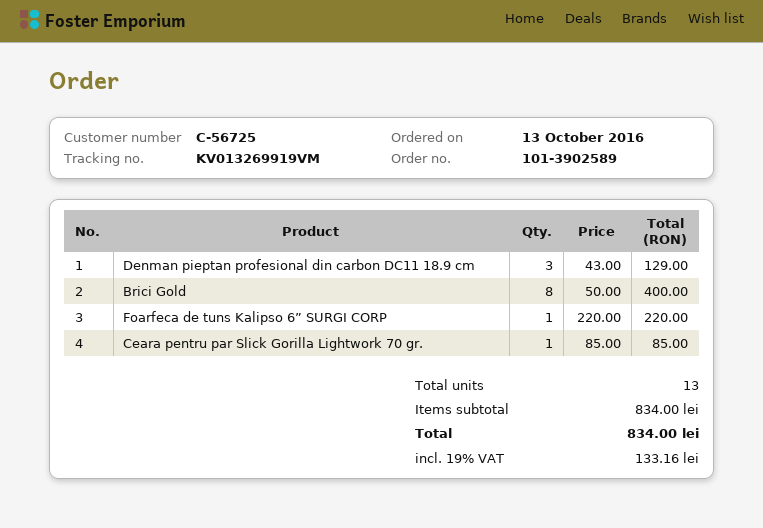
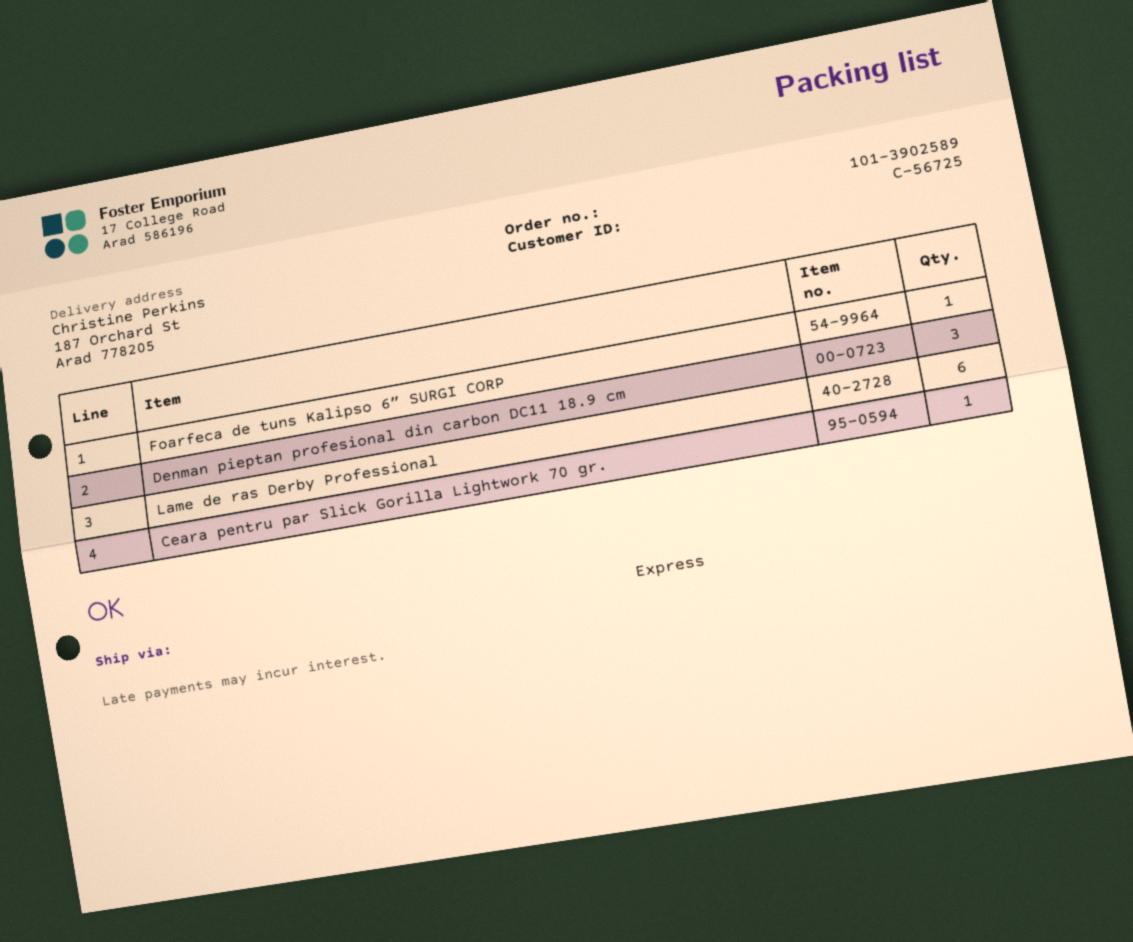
Brici Gold: 8 -> none
Lame de ras Derby Professional: none -> 6

